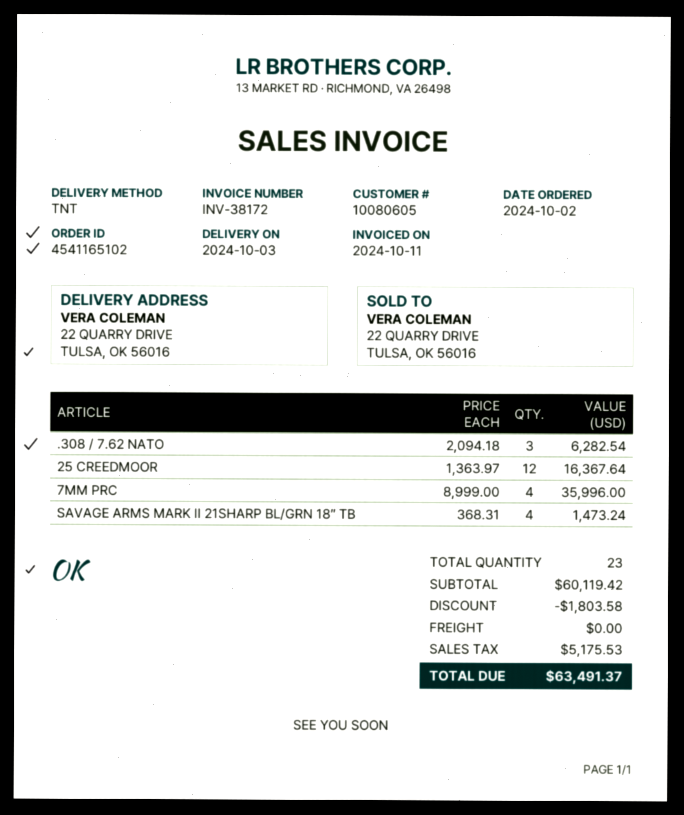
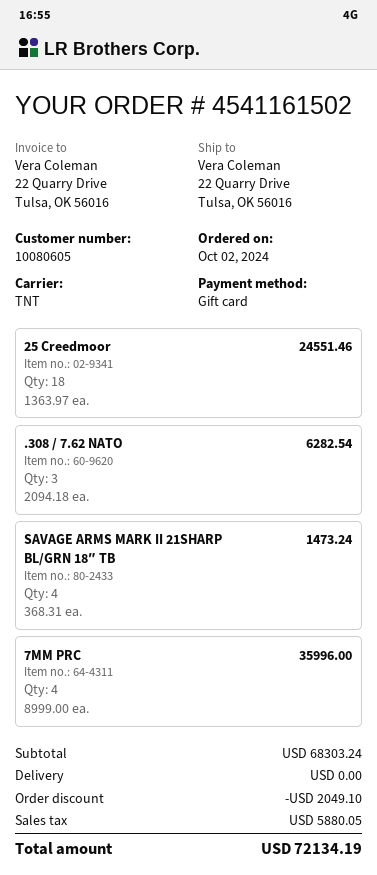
order number: 4541165102 -> 4541161502
25 CREEDMOOR: 12 x 1363.97 = 16367.64 -> 18 x 1363.97 = 24551.46
subtotal: 60119.42 -> 68303.24
discount: 1803.58 -> 2049.10
tax: 5175.53 -> 5880.05
total: 63491.37 -> 72134.19

